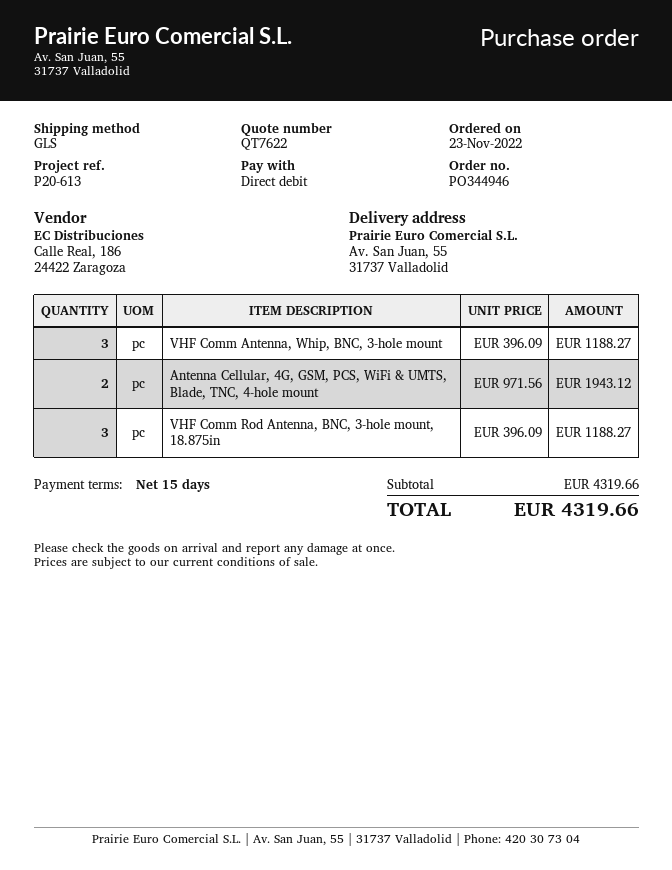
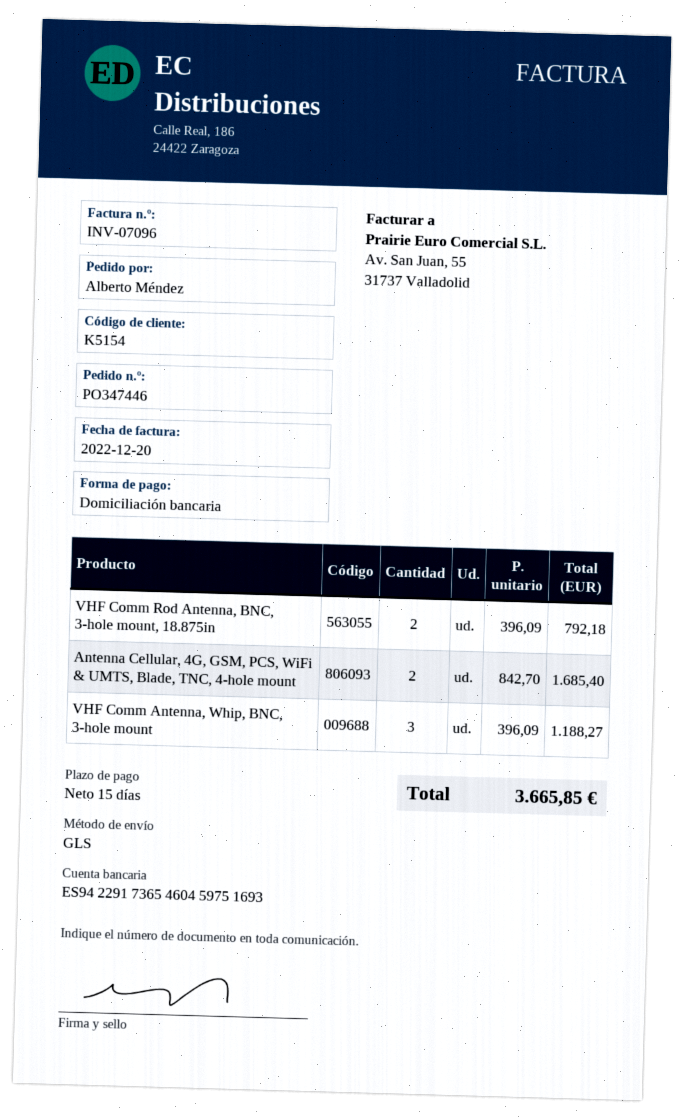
order number: PO344946 -> PO347446
Antenna Cellular, 4G, GSM, PCS, WiFi & UMTS, Blade, TNC, 4-hole mount: 2 x 971.56 = 1943.12 -> 2 x 842.70 = 1685.40
VHF Comm Rod Antenna, BNC, 3-hole mount, 18.875in: 3 x 396.09 = 1188.27 -> 2 x 396.09 = 792.18
total: 4319.66 -> 3665.85

